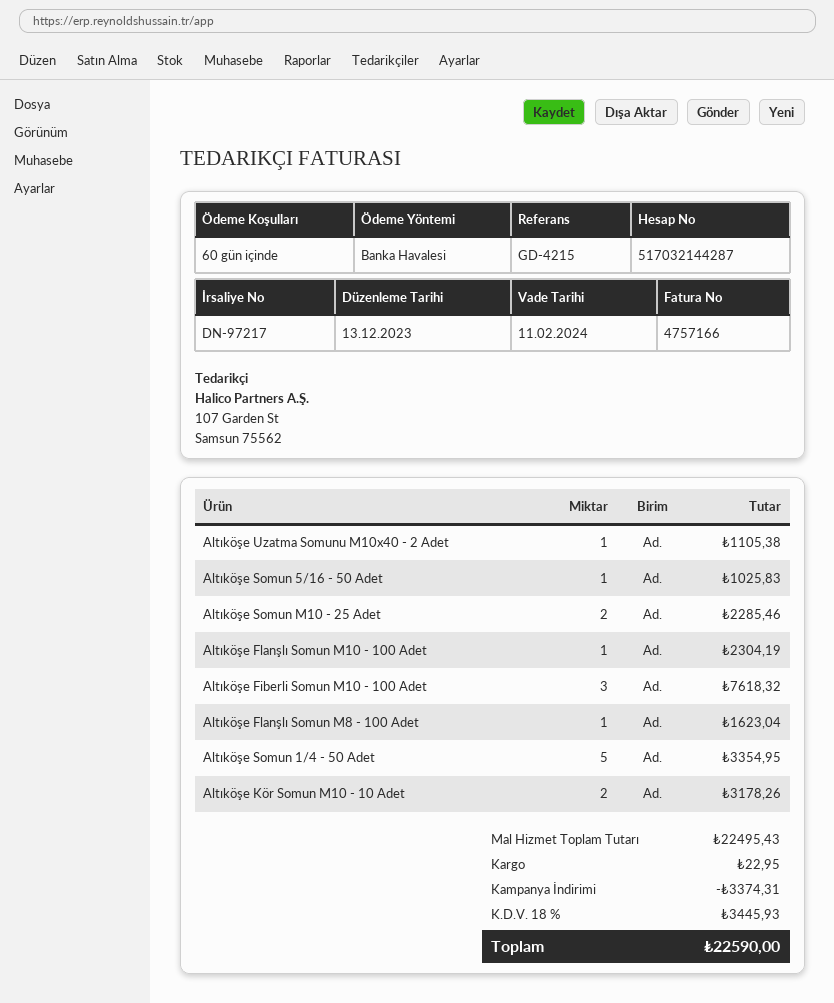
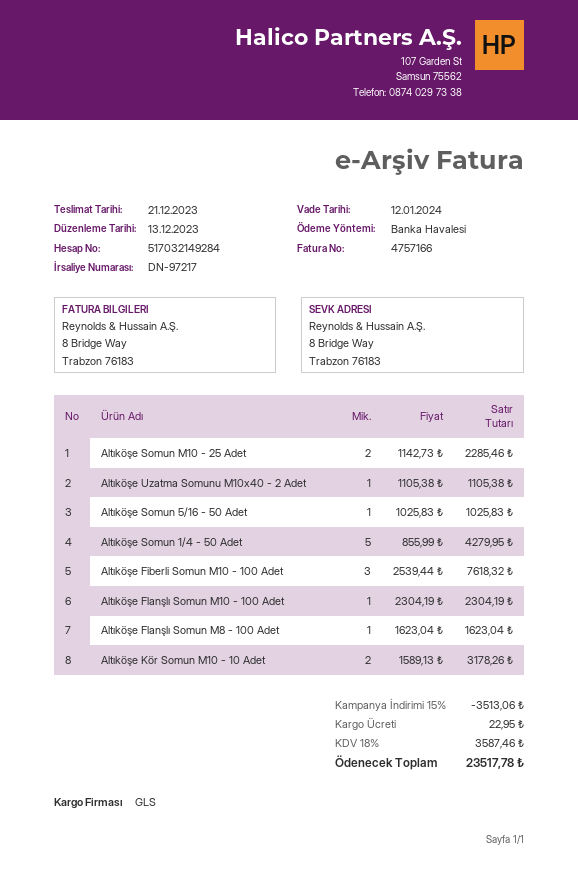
due date: 2024-02-11 -> 2024-01-12
bank account: 517032144287 -> 517032149284
Altıköşe Somun 1/4 - 50 Adet: 5 for 3354.95 -> 5 for 4279.95
discount: 3374.31 -> 3513.06
tax: 18% = 3445.93 -> 18% = 3587.46
total: 22590.00 -> 23517.78

